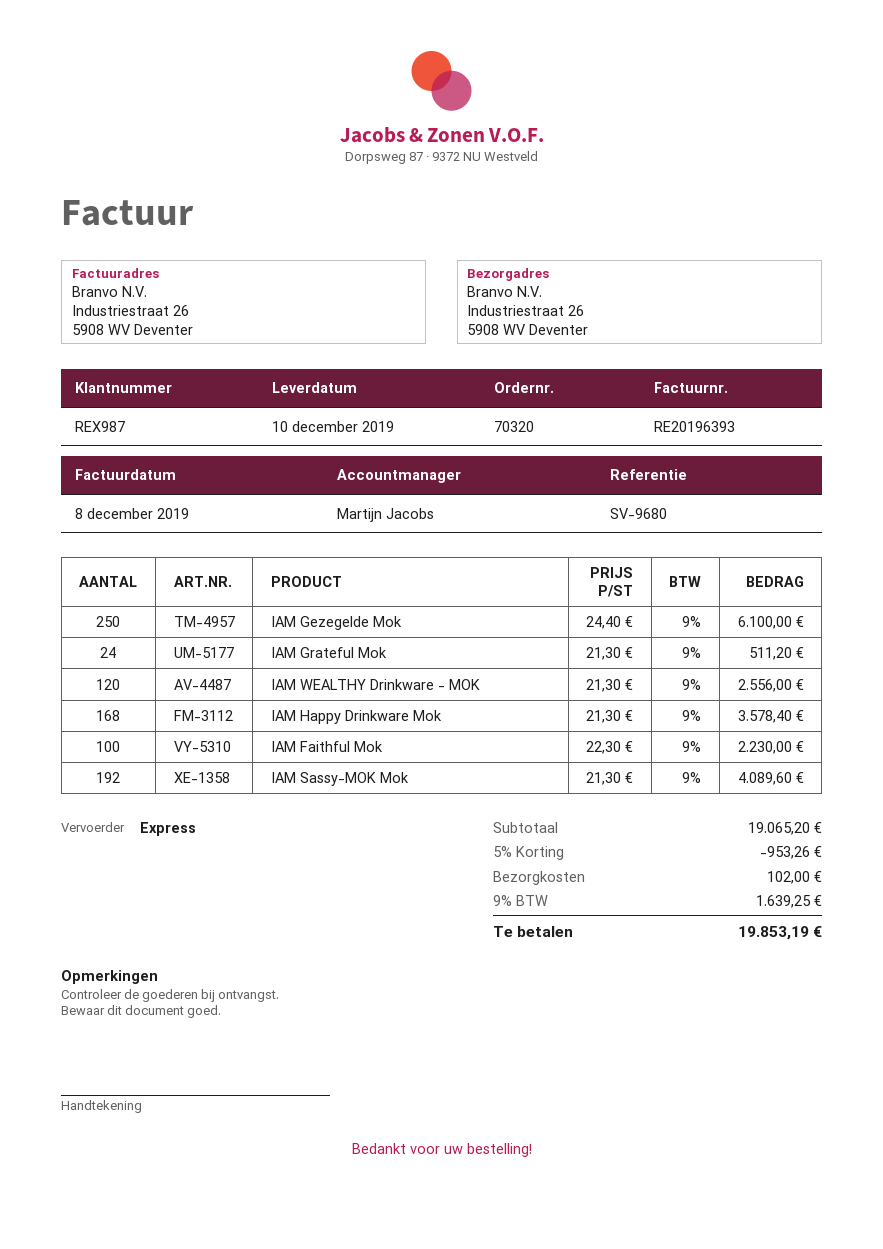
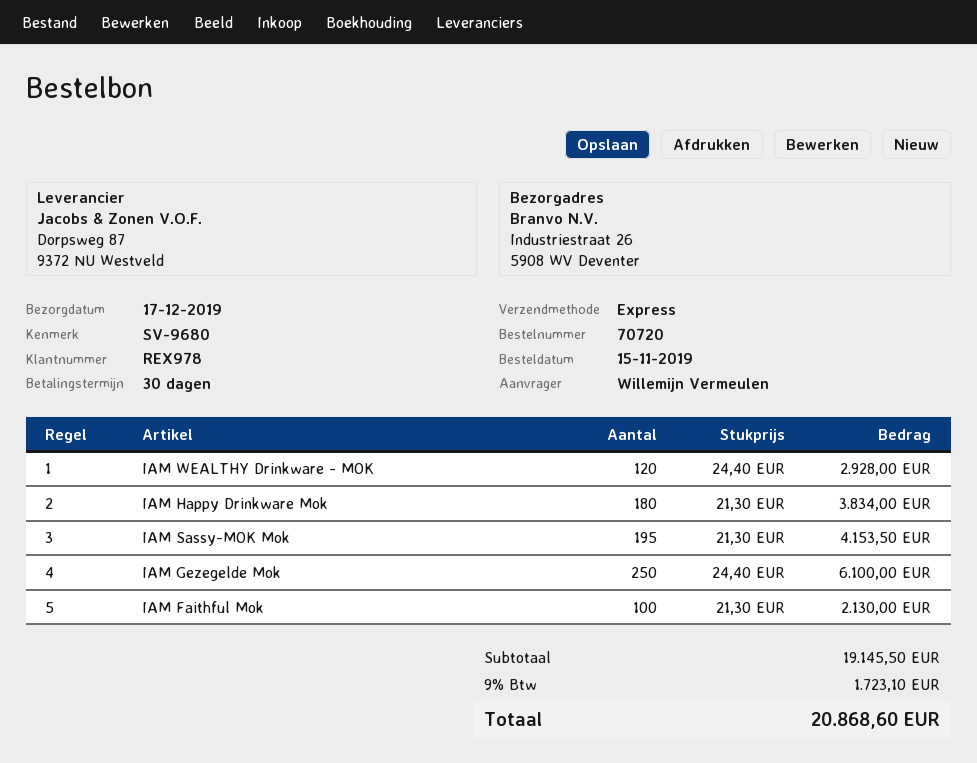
order number: 70320 -> 70720
delivery date: 2019-12-10 -> 2019-12-17
customer number: REX987 -> REX978
IAM Grateful Mok: 24 x 21.30 = 511.20 -> none
IAM WEALTHY Drinkware - MOK: 120 x 21.30 = 2556.00 -> 120 x 24.40 = 2928.00
IAM Happy Drinkware Mok: 168 x 21.30 = 3578.40 -> 180 x 21.30 = 3834.00
IAM Faithful Mok: 100 x 22.30 = 2230.00 -> 100 x 21.30 = 2130.00
IAM Sassy-MOK Mok: 192 x 21.30 = 4089.60 -> 195 x 21.30 = 4153.50
subtotal: 19065.20 -> 19145.50
discount: 5% = 953.26 -> none
shipping: 102.00 -> none
tax: 9% = 1639.25 -> 9% = 1723.10
total: 19853.19 -> 20868.60

